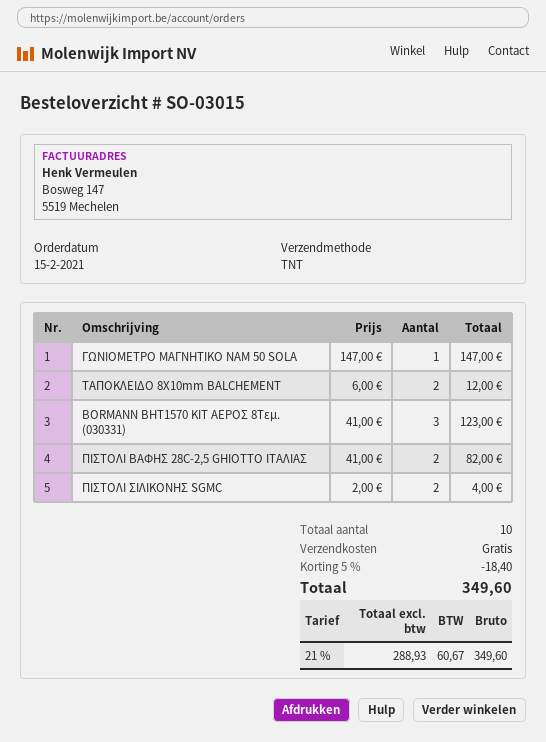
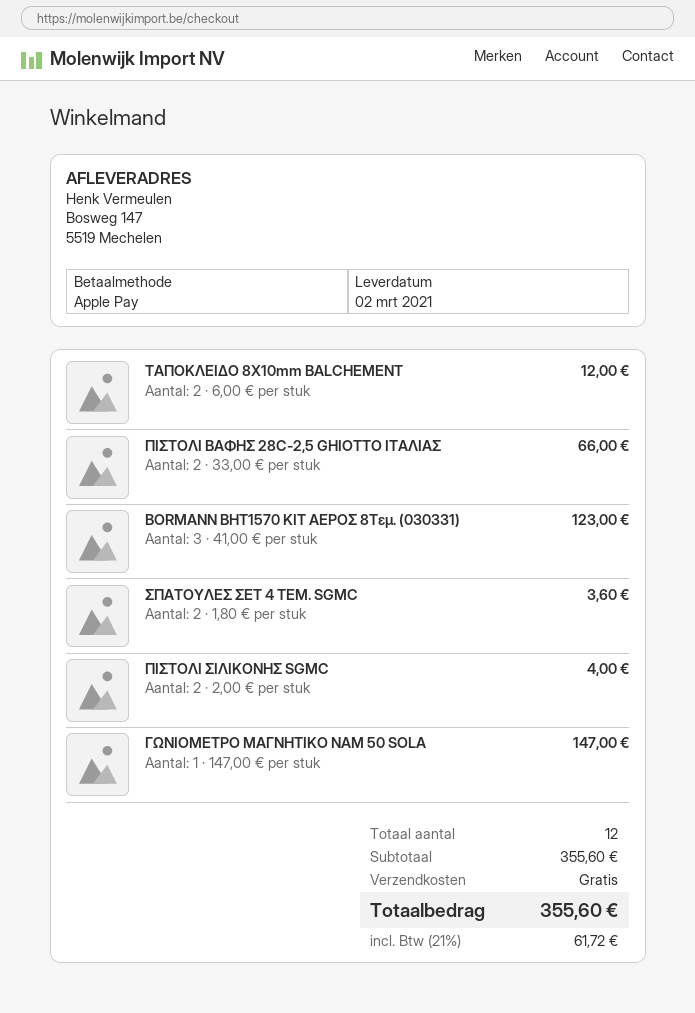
ΠΙΣΤΟΛΙ ΒΑΦΗΣ 28C-2,5 GHIOTTO ΙΤΑΛΙΑΣ: 2 x 41.00 = 82.00 -> 2 x 33.00 = 66.00
ΣΠΑΤΟΥΛΕΣ ΣΕΤ 4 ΤΕΜ. SGMC: none -> 2 x 1.80 = 3.60
total quantity: 10 -> 12
discount: 5% = 18.40 -> none
tax: 21% = 60.67 -> 21% = 61.72
total: 349.60 -> 355.60

